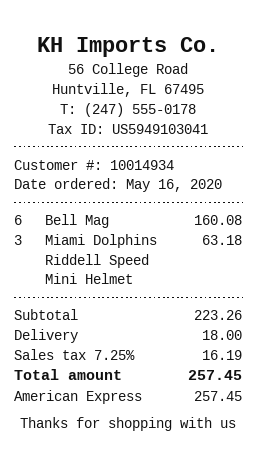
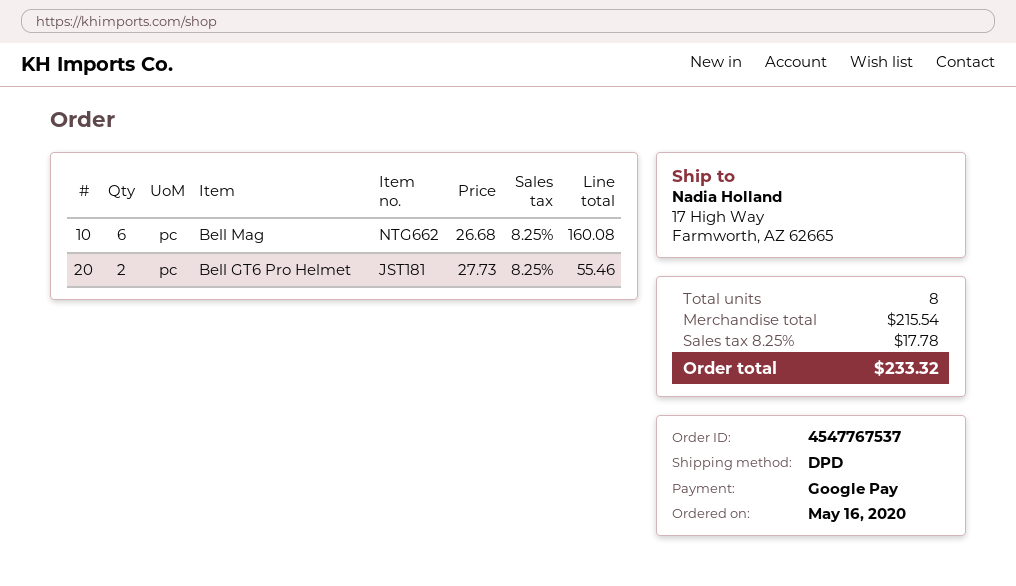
payment method: American Express -> Google Pay
Miami Dolphins Riddell Speed Mini Helmet: 3 for 63.18 -> none
Bell GT6 Pro Helmet: none -> 2 for 55.46
subtotal: 223.26 -> 215.54
shipping: 18.00 -> none
tax: 7.25% = 16.19 -> 8.25% = 17.78
total: 257.45 -> 233.32

